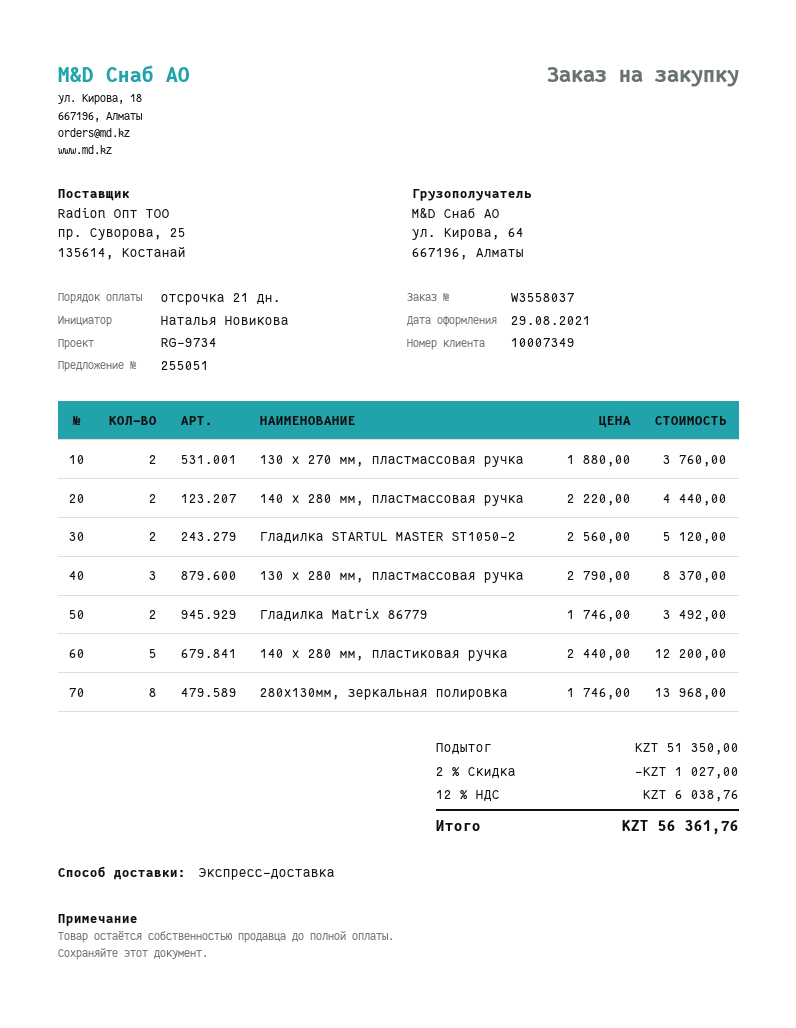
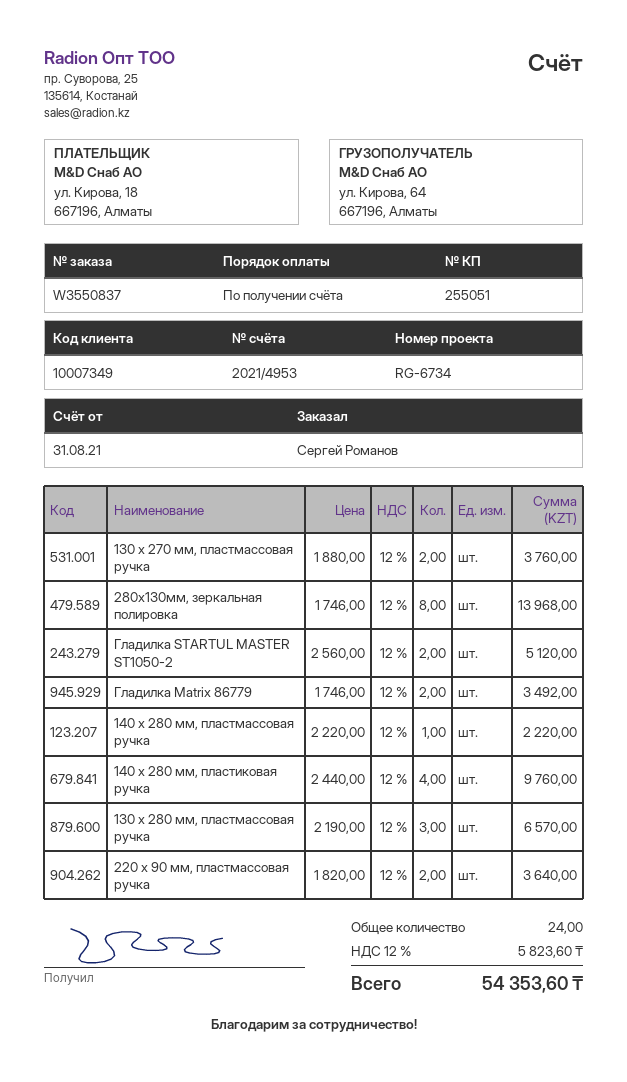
order number: W3558037 -> W3550837
payment terms: 21 days -> on receipt
reference: RG-9734 -> RG-6734
ordered by: Наталья Новикова -> Сергей Романов
140 х 280 мм, пластмассовая ручка: 2 x 2220.00 = 4440.00 -> 1 x 2220.00 = 2220.00
130 х 280 мм, пластмассовая ручка: 3 x 2790.00 = 8370.00 -> 3 x 2190.00 = 6570.00
140 х 280 мм, пластиковая ручка: 5 x 2440.00 = 12200.00 -> 4 x 2440.00 = 9760.00
220 х 90 мм, пластмассовая ручка: none -> 2 x 1820.00 = 3640.00
discount: 2% = 1027.00 -> none
tax: 12% = 6038.76 -> 12% = 5823.60
total: 56361.76 -> 54353.60

